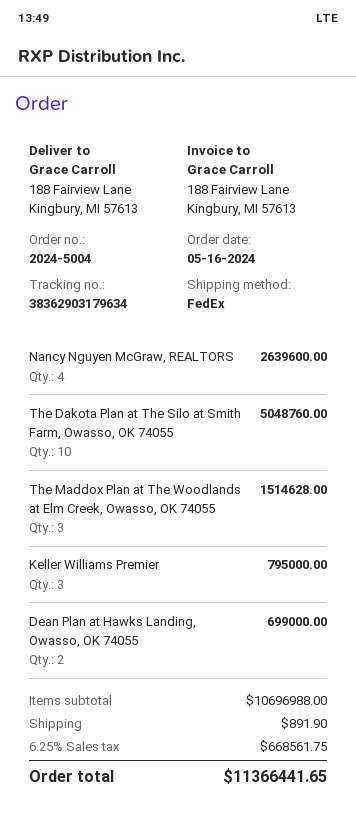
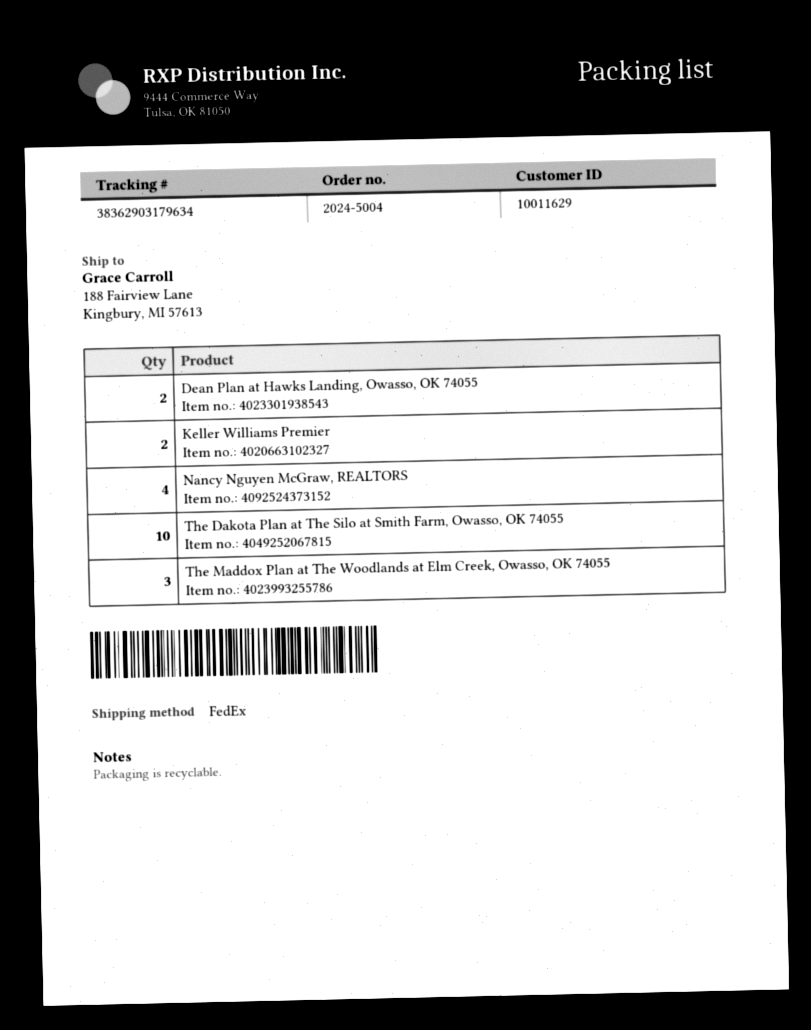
Keller Williams Premier: 3 -> 2

